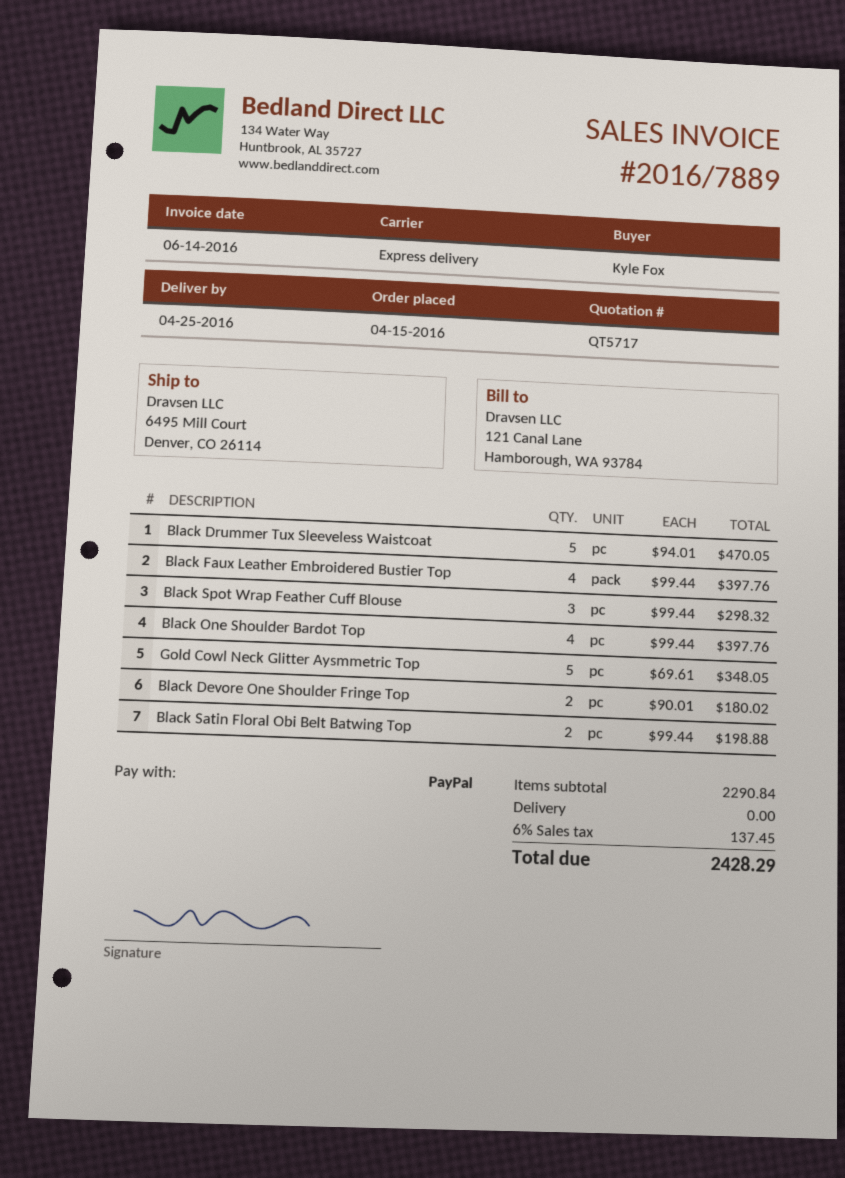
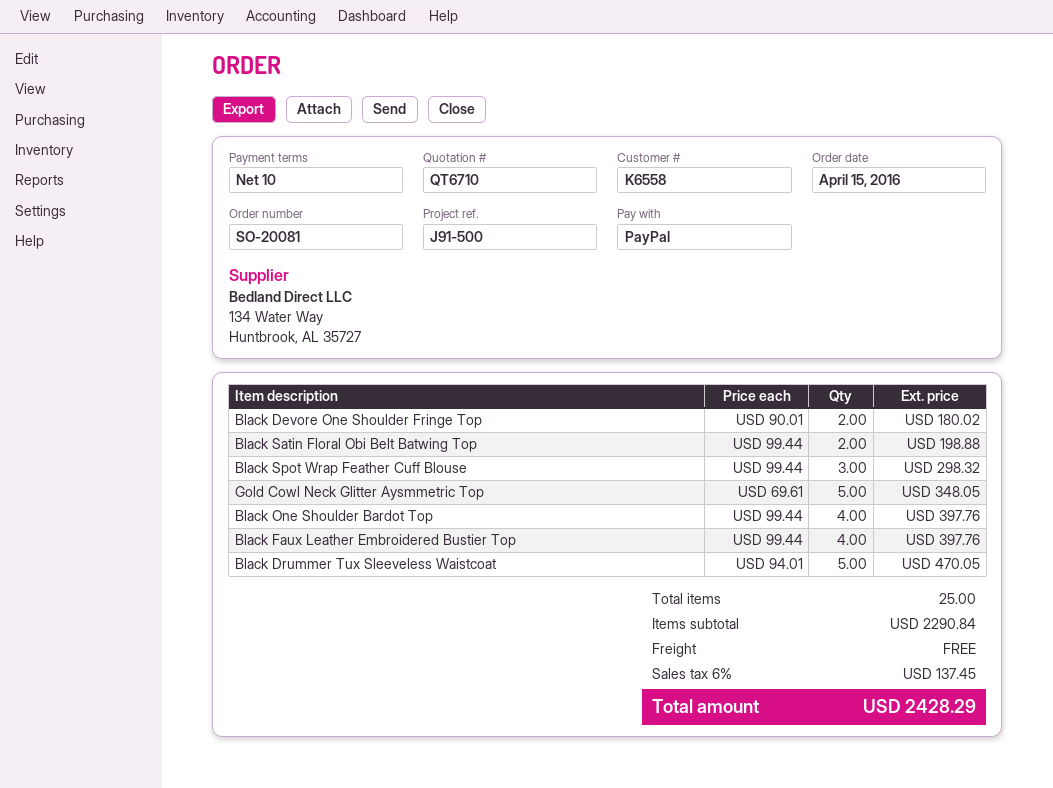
quote number: QT5717 -> QT6710

